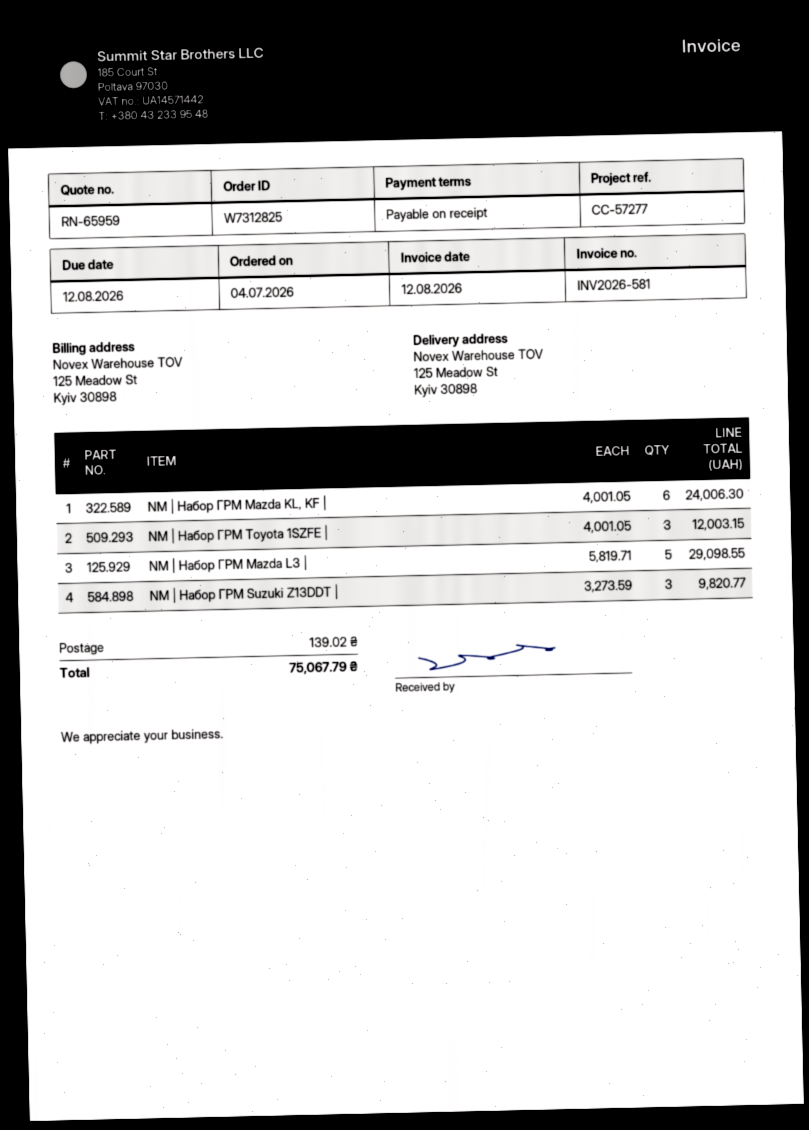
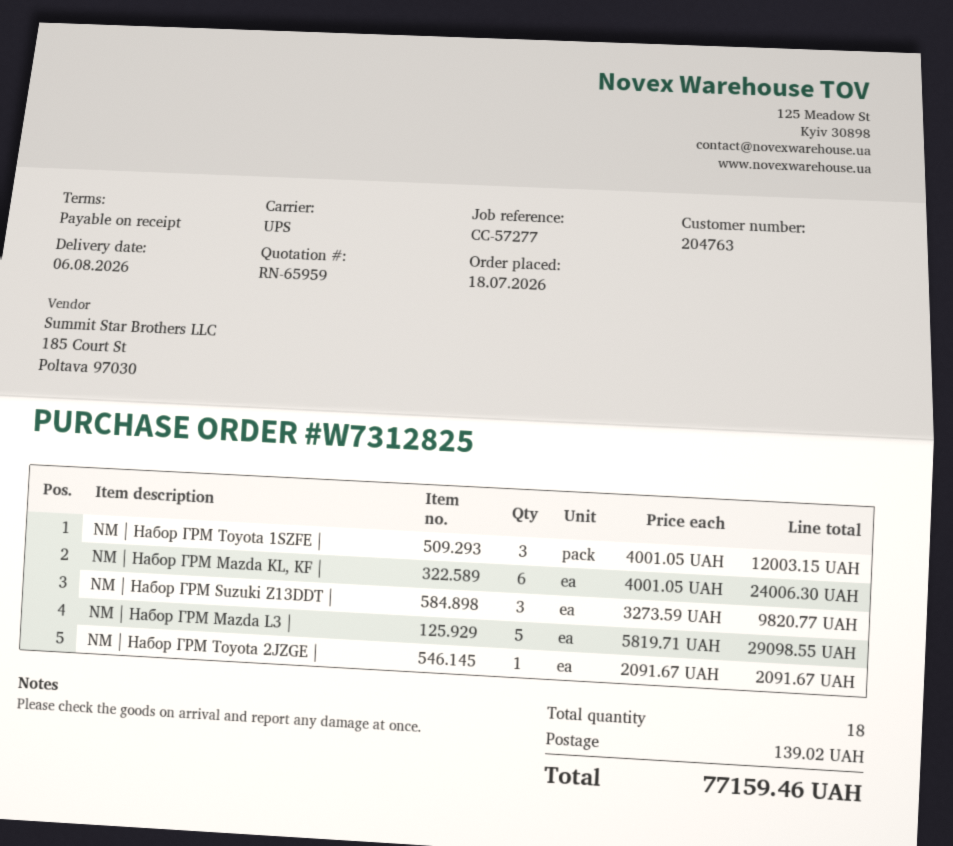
order date: 2026-07-04 -> 2026-07-18
NM | Набор ГРМ Toyota 2JZGE |: none -> 1 x 2091.67 = 2091.67
total: 75067.79 -> 77159.46

